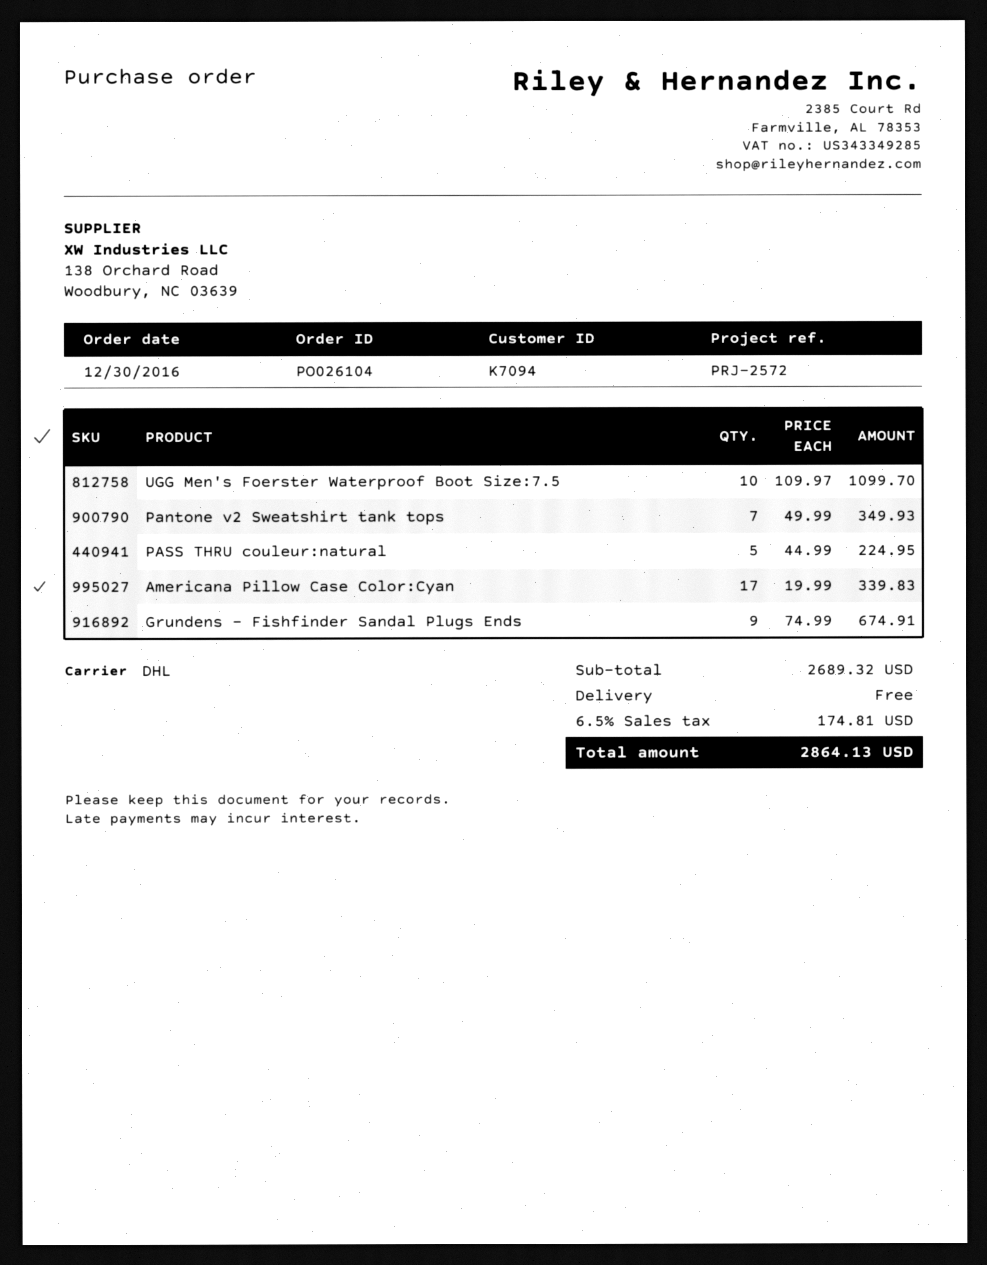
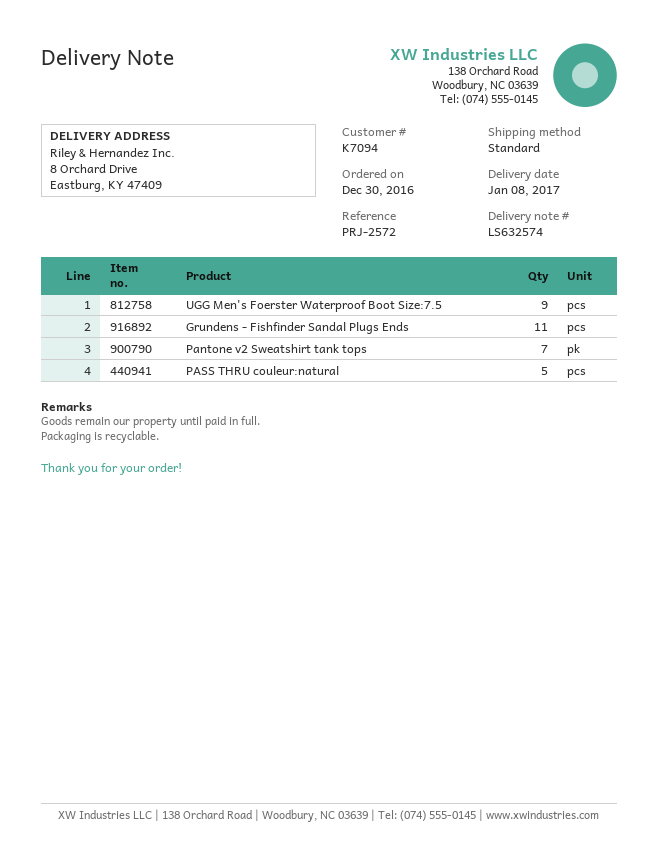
shipping method: DHL -> standard
UGG Men's Foerster Waterproof Boot Size:7.5: 10 -> 9
Americana Pillow Case Color:Cyan: 17 -> none
Grundens - Fishfinder Sandal Plugs Ends: 9 -> 11

